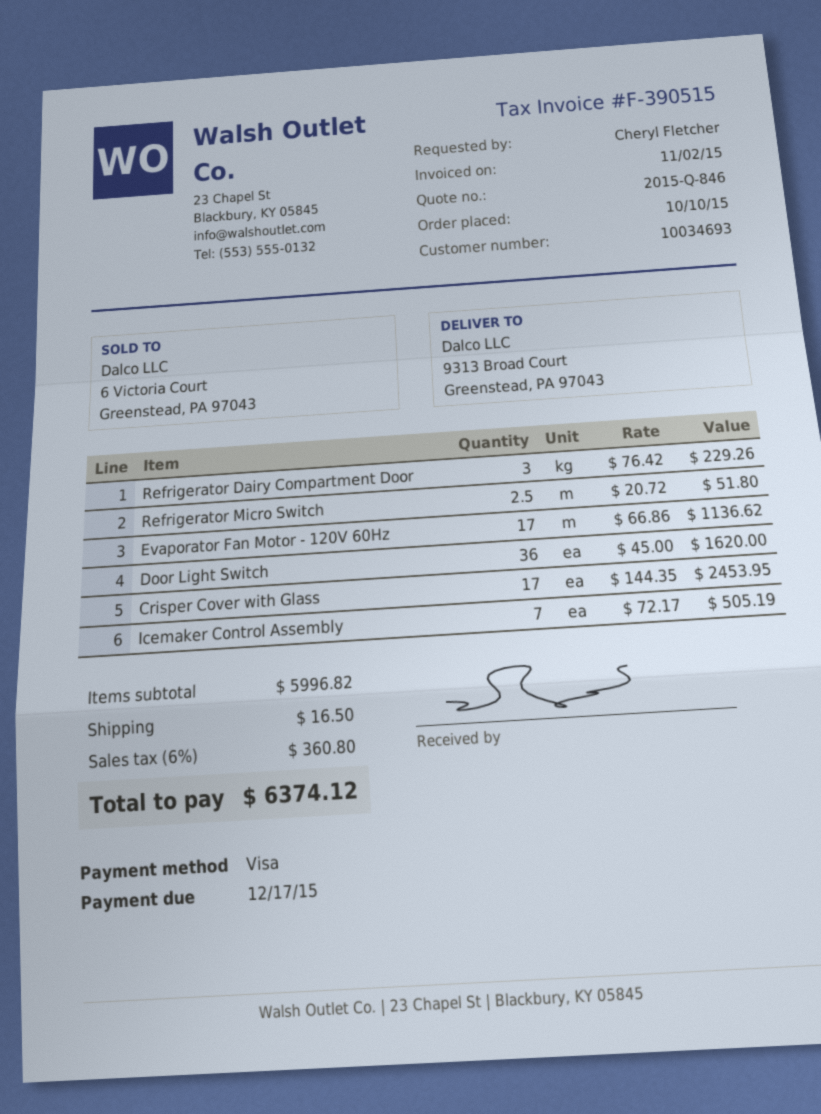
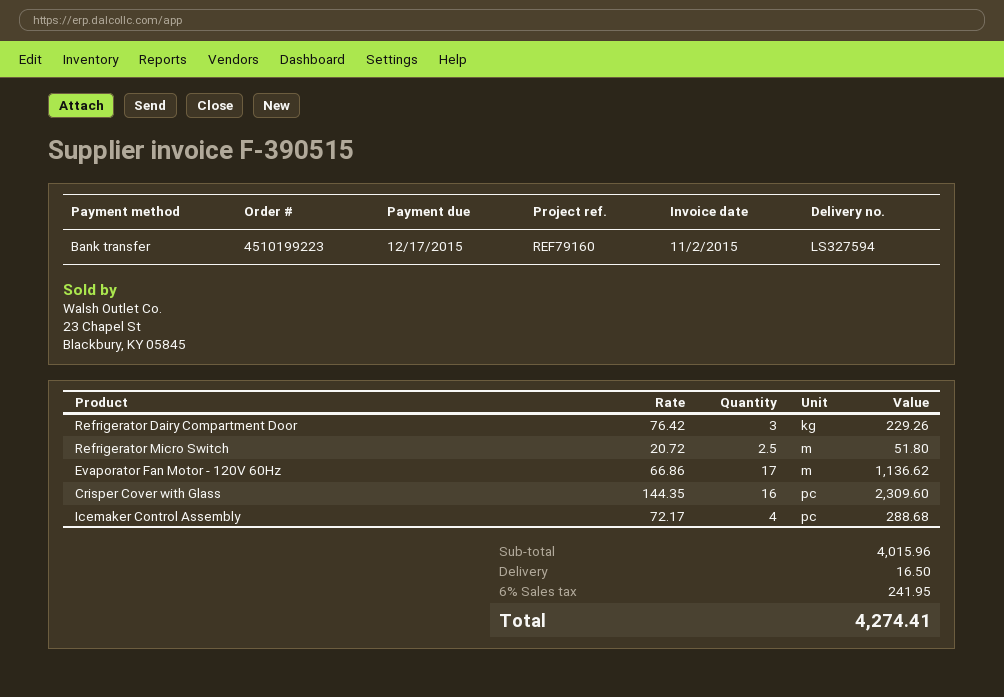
payment method: Visa -> bank transfer
Door Light Switch: 36 x 45.00 = 1620.00 -> none
Crisper Cover with Glass: 17 x 144.35 = 2453.95 -> 16 x 144.35 = 2309.60
Icemaker Control Assembly: 7 x 72.17 = 505.19 -> 4 x 72.17 = 288.68
subtotal: 5996.82 -> 4015.96
tax: 6% = 360.80 -> 6% = 241.95
total: 6374.12 -> 4274.41

